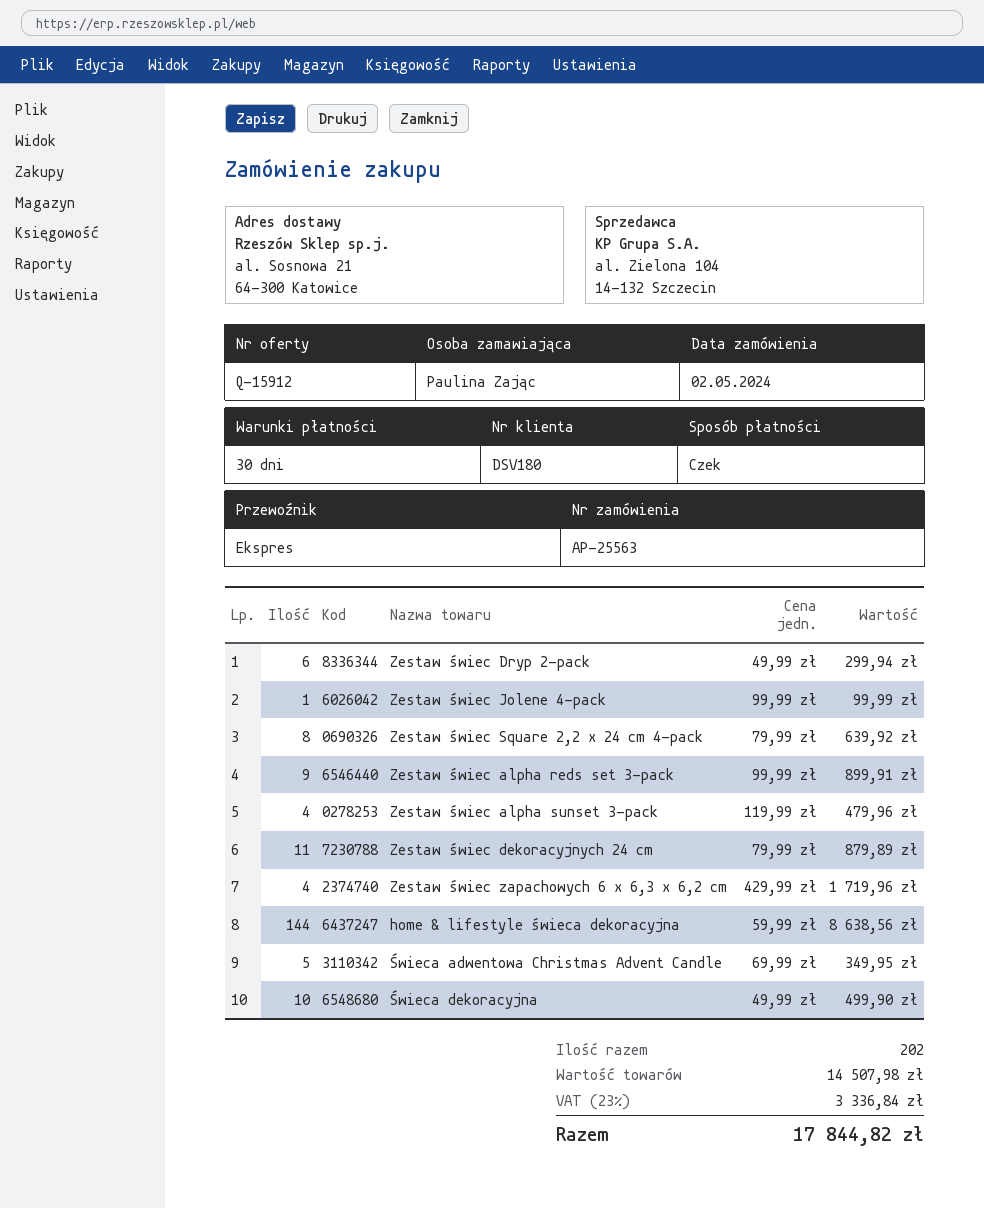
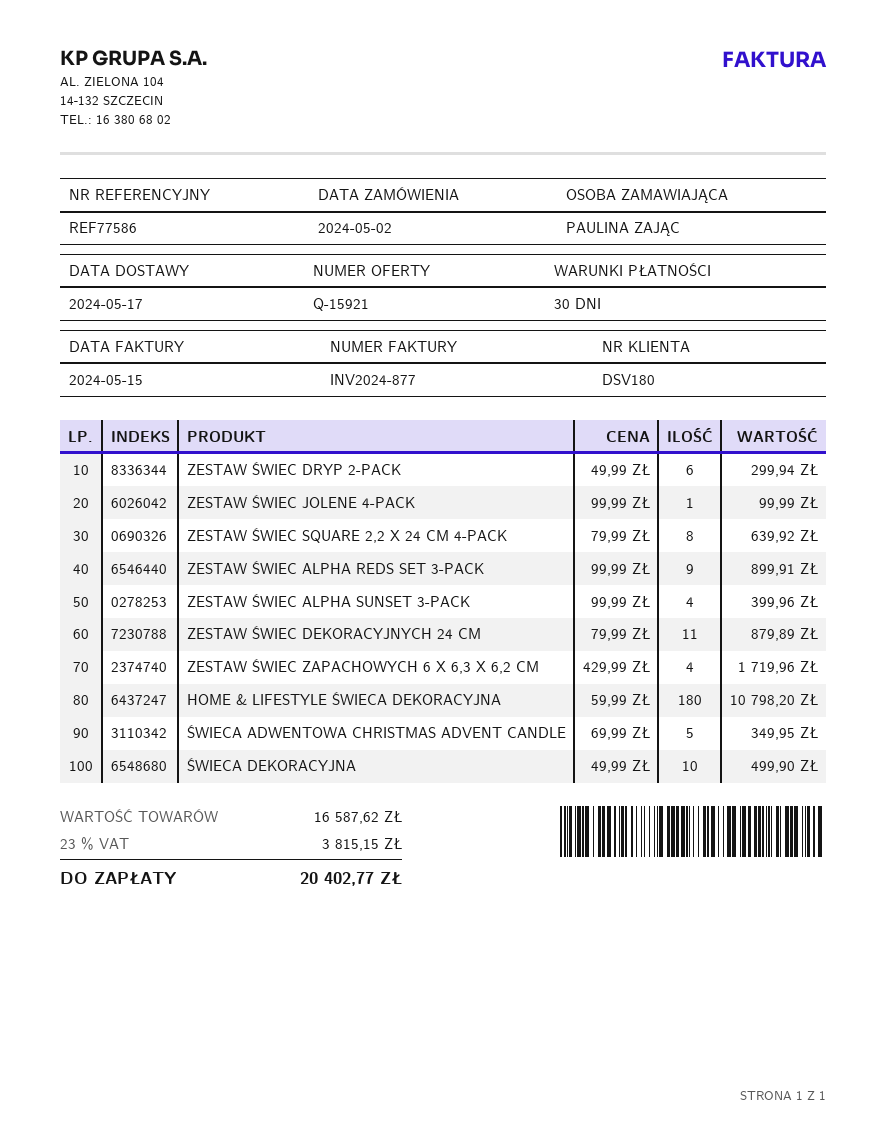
quote number: Q-15912 -> Q-15921
Zestaw świec alpha sunset 3-pack: 4 x 119.99 = 479.96 -> 4 x 99.99 = 399.96
home & lifestyle świeca dekoracyjna: 144 x 59.99 = 8638.56 -> 180 x 59.99 = 10798.20
subtotal: 14507.98 -> 16587.62
tax: 23% = 3336.84 -> 23% = 3815.15
total: 17844.82 -> 20402.77

